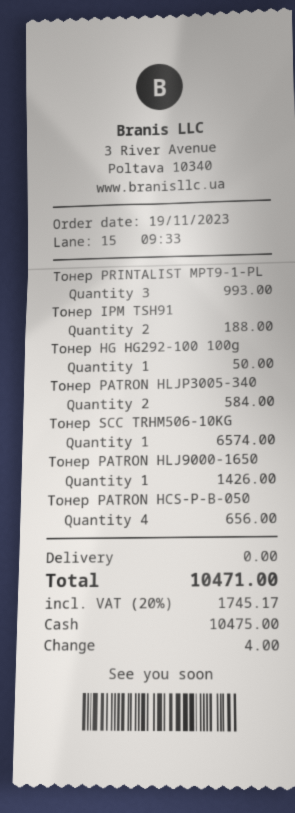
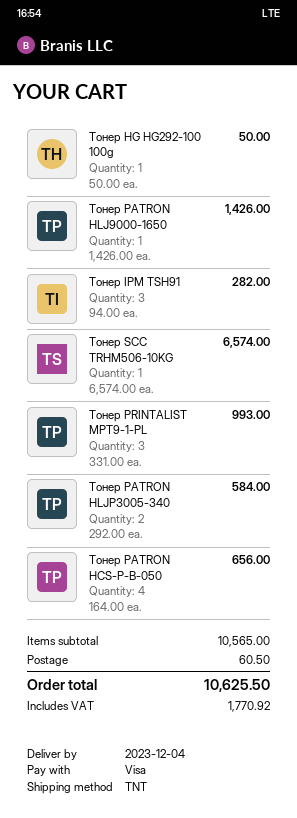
payment method: cash -> Visa
Тонер IPM TSH91: 2 for 188.00 -> 3 for 282.00
shipping: 0.00 -> 60.50
tax: 1745.17 -> 1770.92
total: 10471.00 -> 10625.50

